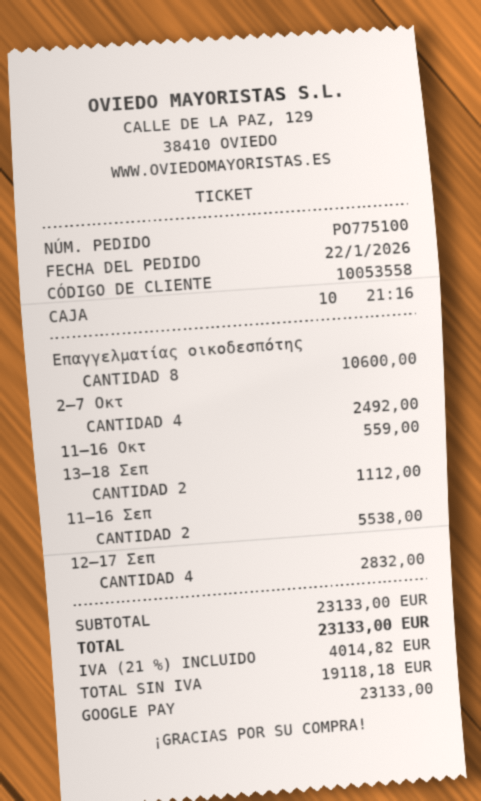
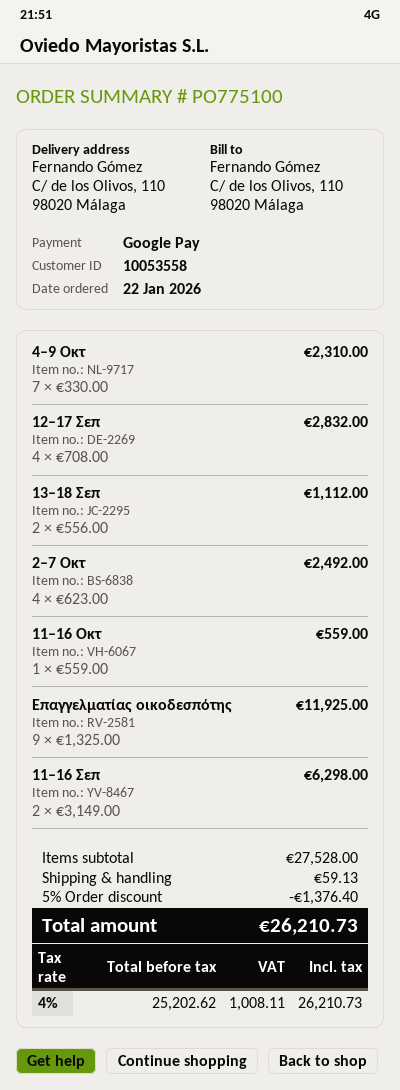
Επαγγελματίας οικοδεσπότης: 8 for 10600.00 -> 9 for 11925.00
11–16 Σεπ: 2 for 5538.00 -> 2 for 6298.00
4–9 Οκτ: none -> 7 for 2310.00
subtotal: 23133.00 -> 27528.00
discount: none -> 5% = 1376.40
shipping: none -> 59.13
net: 19118.18 -> 25202.62
tax: 21% = 4014.82 -> 4% = 1008.11
total: 23133.00 -> 26210.73

